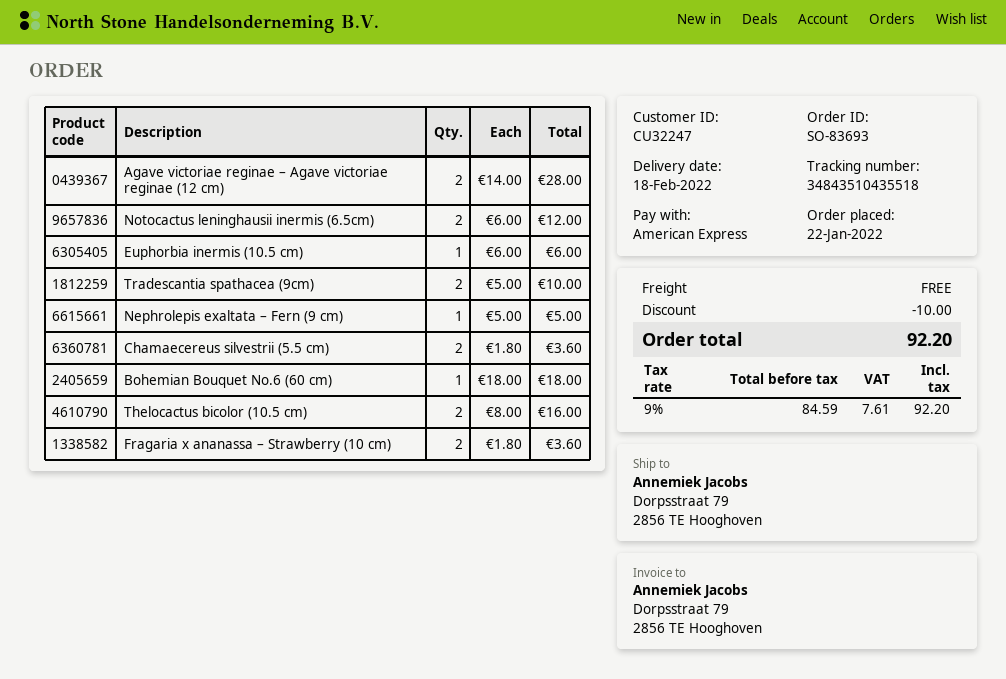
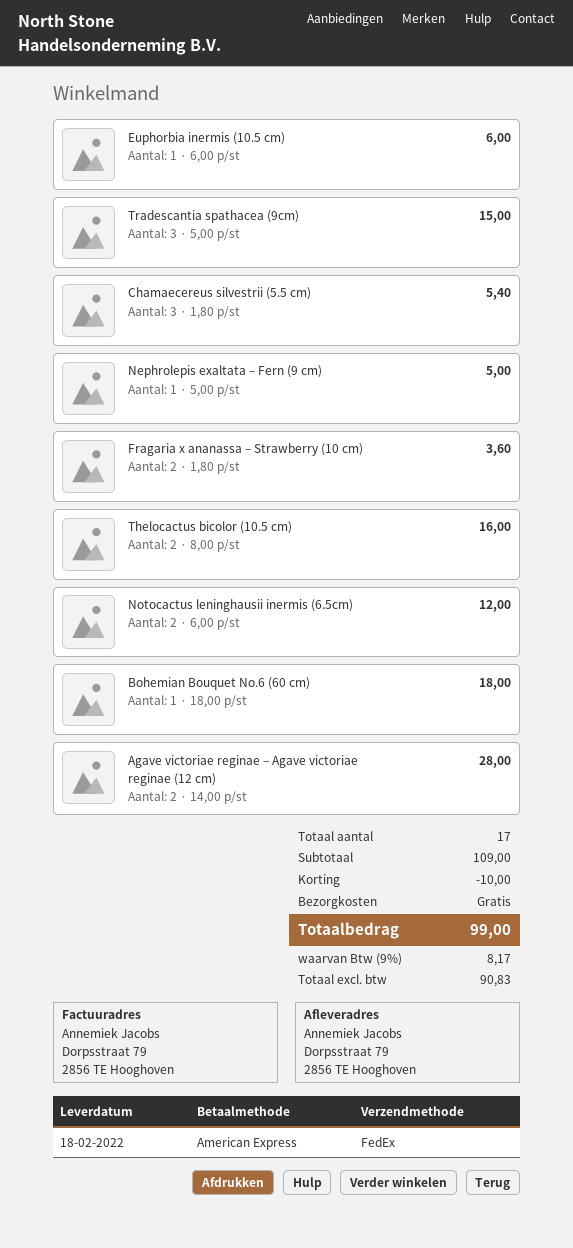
Tradescantia spathacea (9cm): 2 x 5.00 = 10.00 -> 3 x 5.00 = 15.00
Chamaecereus silvestrii (5.5 cm): 2 x 1.80 = 3.60 -> 3 x 1.80 = 5.40
net: 84.59 -> 90.83
tax: 9% = 7.61 -> 9% = 8.17
total: 92.20 -> 99.00

